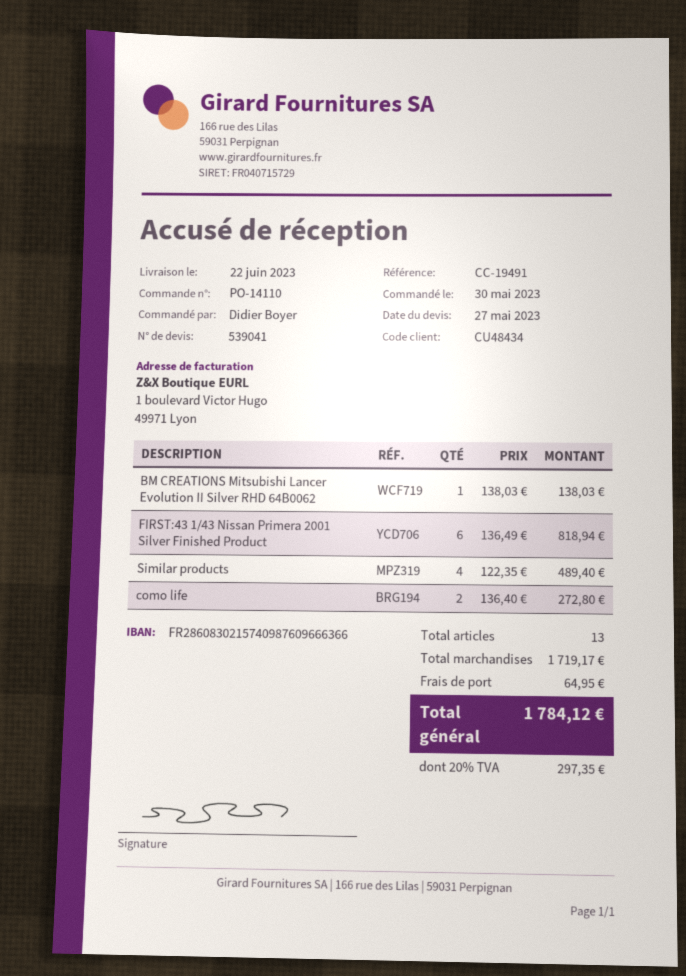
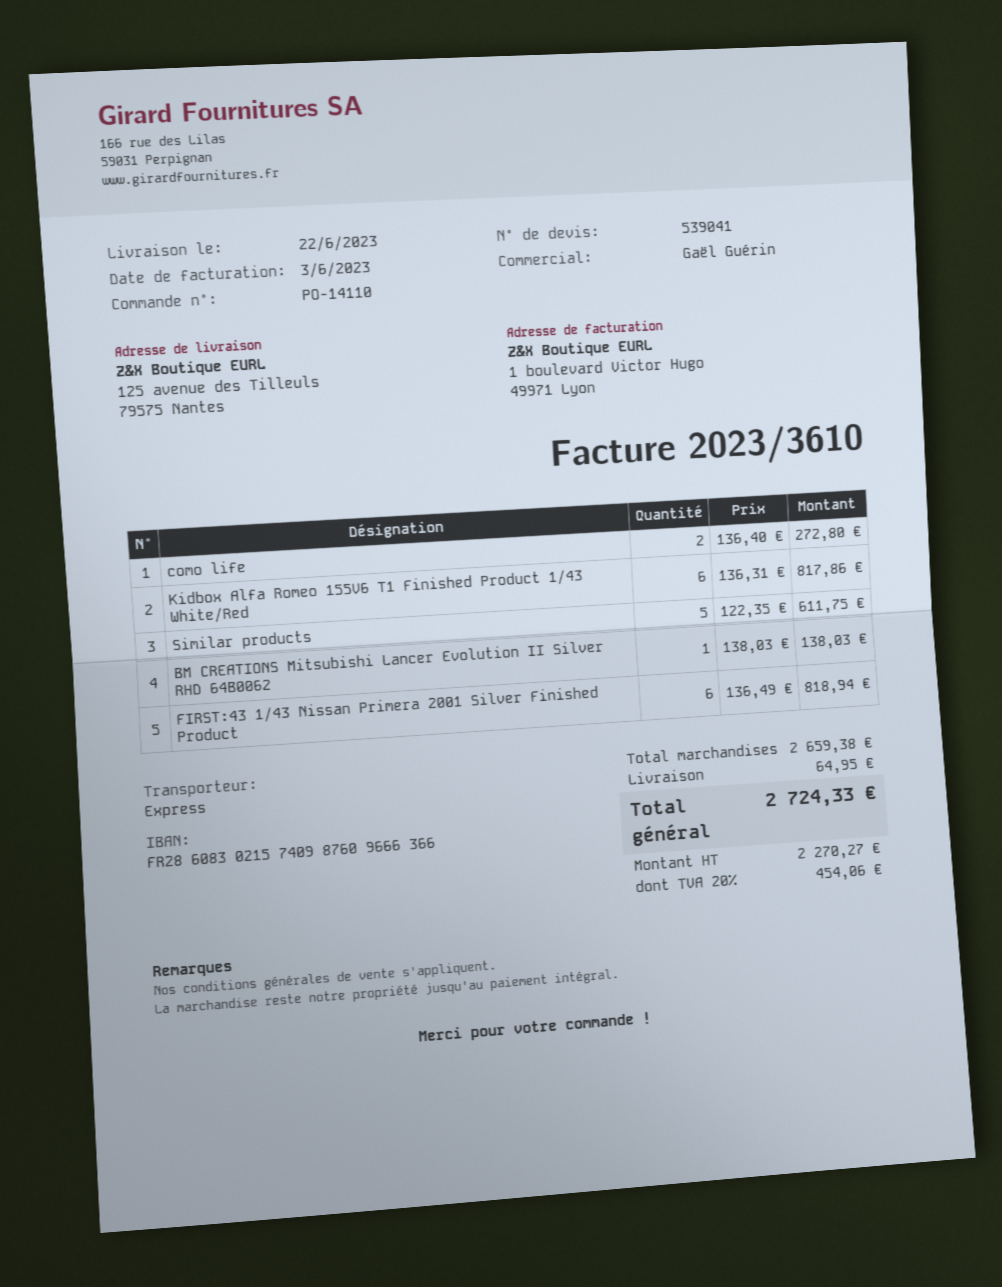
Similar products: 4 x 122.35 = 489.40 -> 5 x 122.35 = 611.75
Kidbox Alfa Romeo 155V6 T1 Finished Product 1/43 White/Red: none -> 6 x 136.31 = 817.86
subtotal: 1719.17 -> 2659.38
tax: 20% = 297.35 -> 20% = 454.06
total: 1784.12 -> 2724.33

